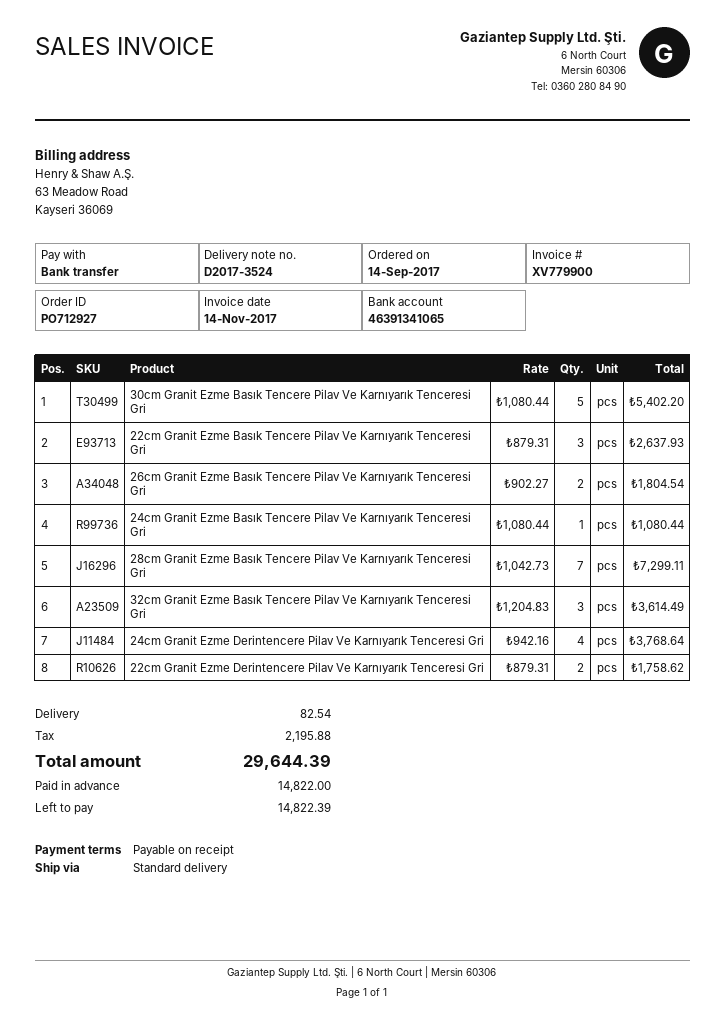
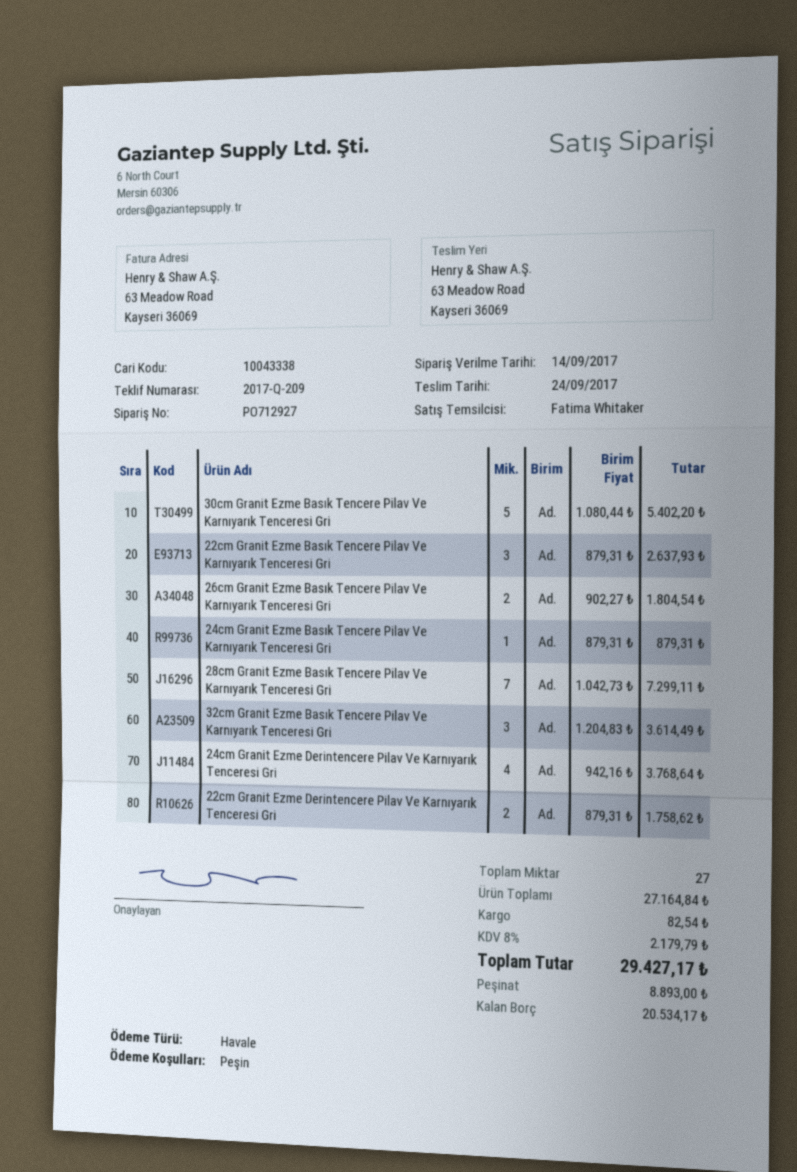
24cm Granit Ezme Basık Tencere Pilav Ve Karnıyarık Tenceresi Gri: 1 x 1080.44 = 1080.44 -> 1 x 879.31 = 879.31
tax: 2195.88 -> 2179.79
total: 29644.39 -> 29427.17
deposit: 14822.00 -> 8893.00
balance: 14822.39 -> 20534.17

